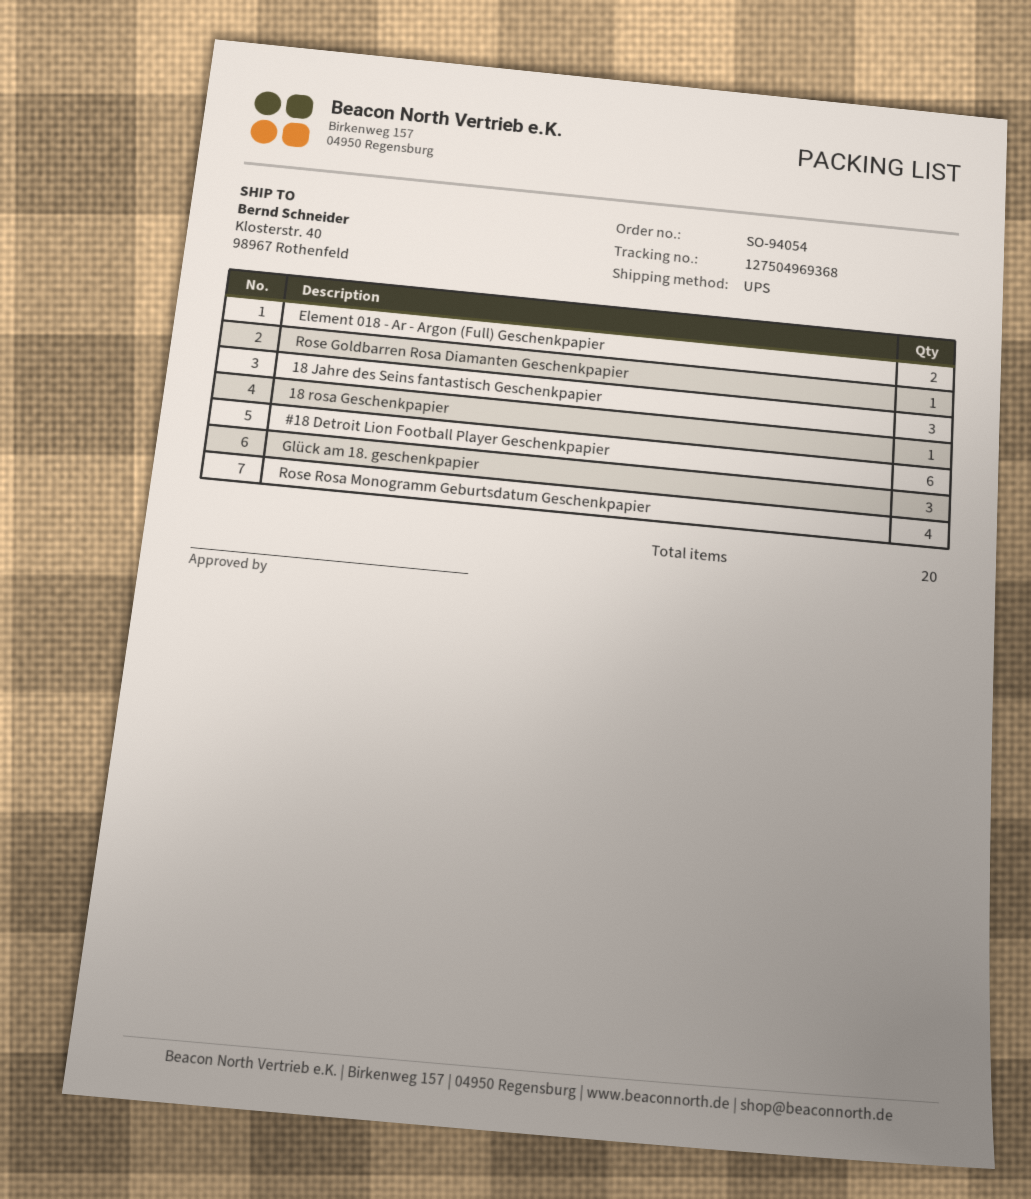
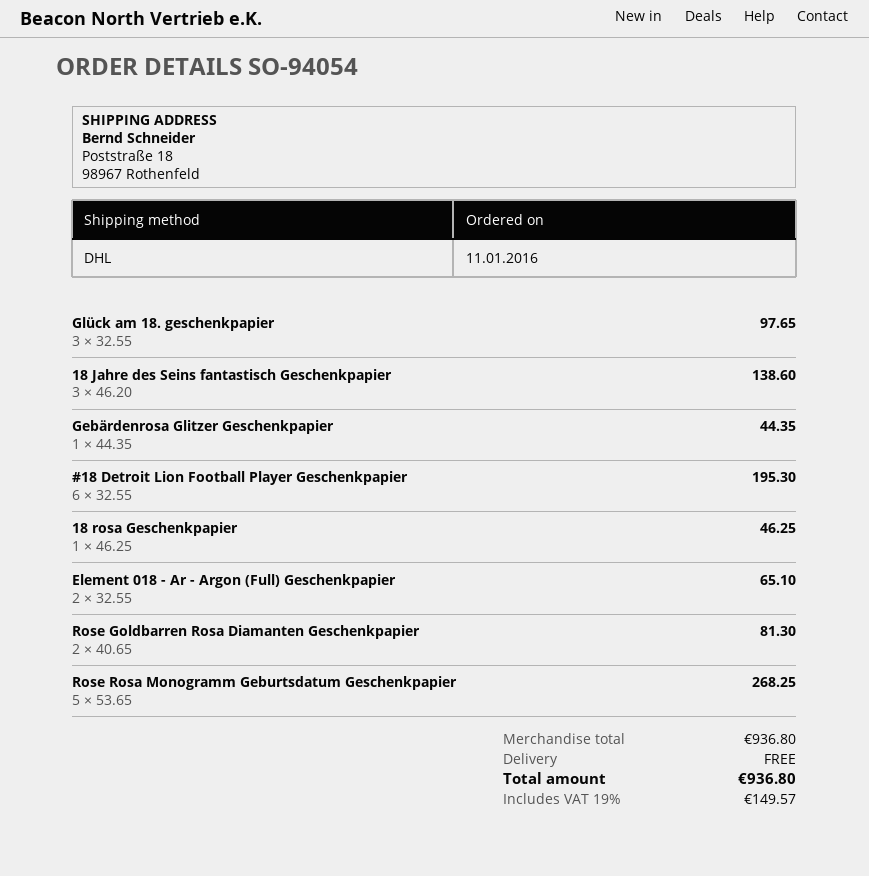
shipping method: UPS -> DHL
ship to: Klosterstr. 40, 98967 Rothenfeld -> Poststraße 18, 98967 Rothenfeld
Rose Goldbarren Rosa Diamanten Geschenkpapier: 1 -> 2
Rose Rosa Monogramm Geburtsdatum Geschenkpapier: 4 -> 5
Gebärdenrosa Glitzer Geschenkpapier: none -> 1

